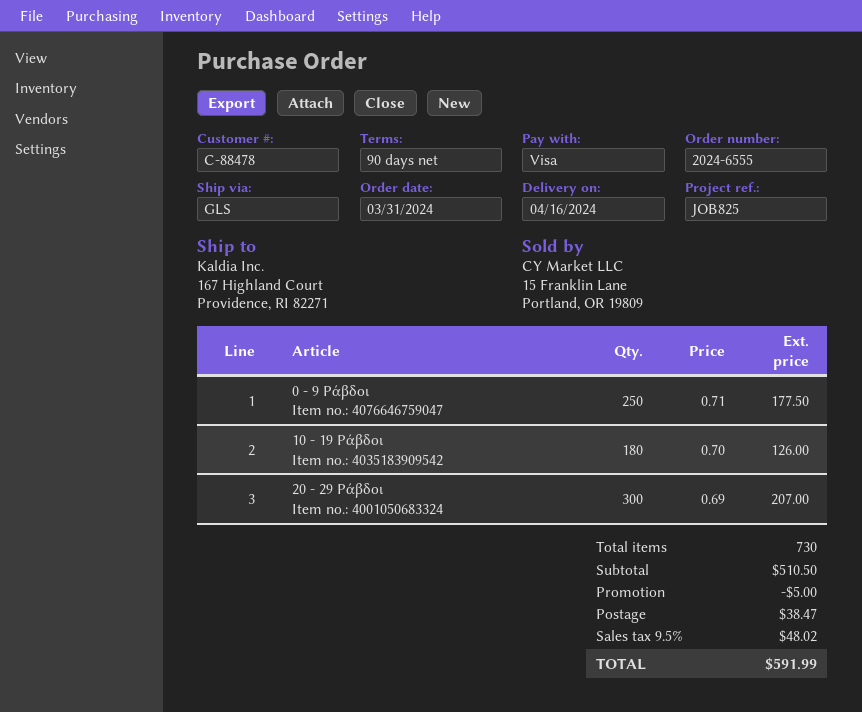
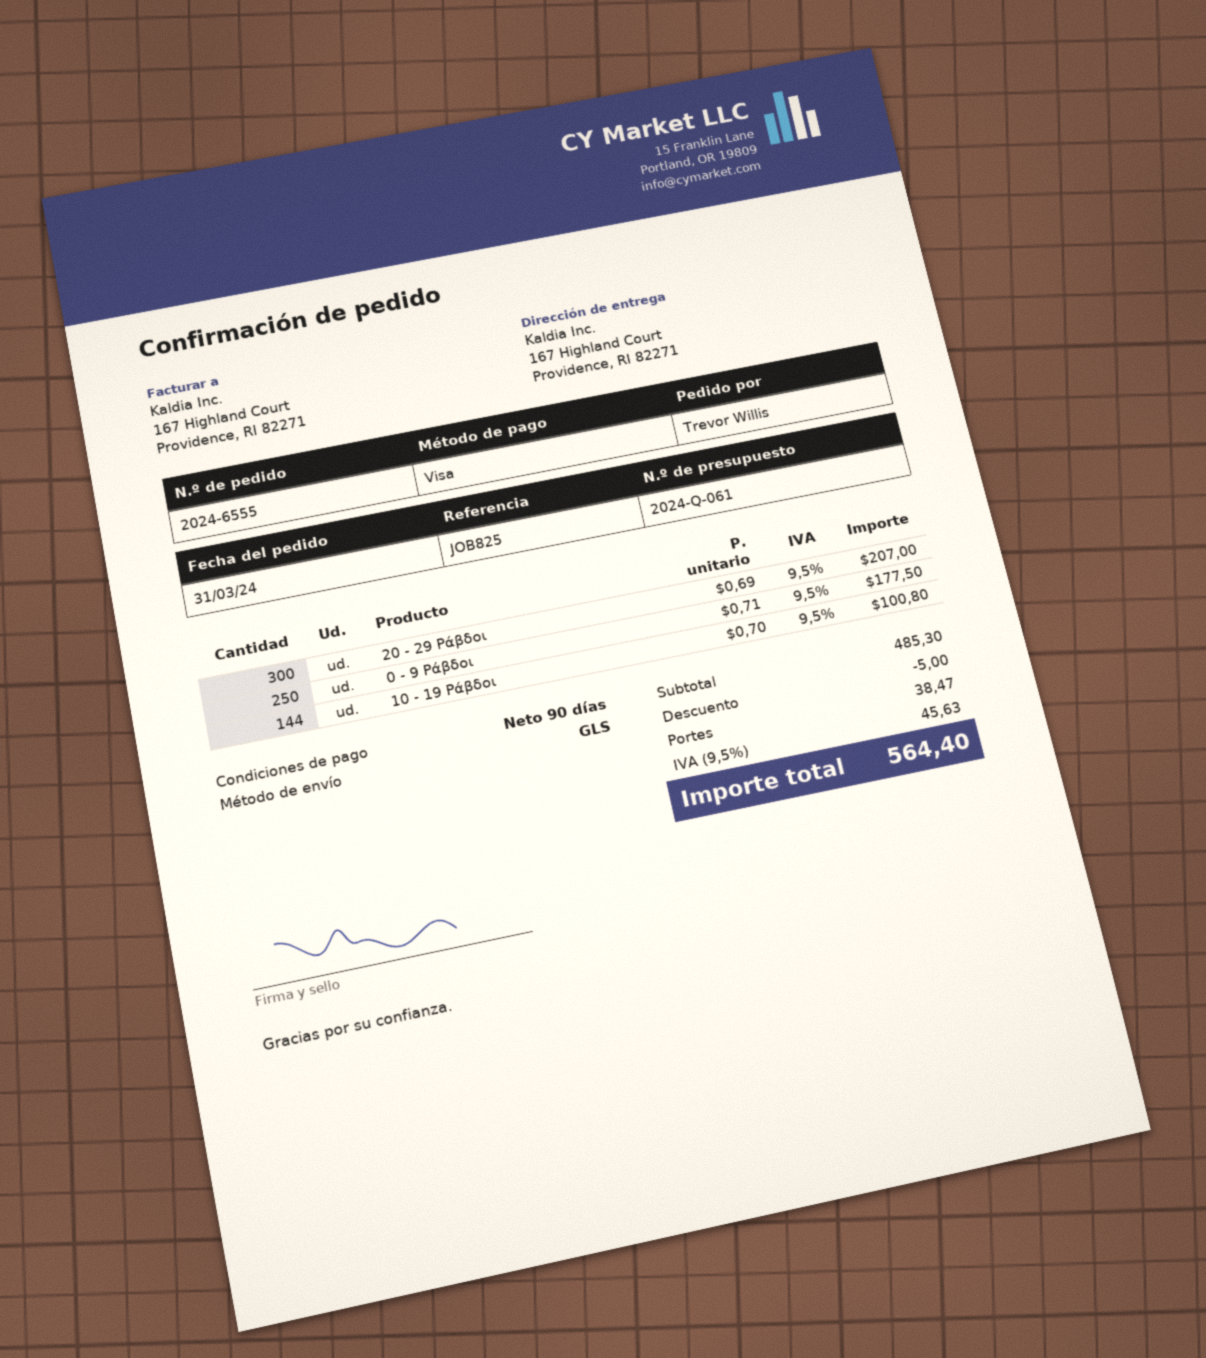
10 - 19 Ράβδοι: 180 x 0.70 = 126.00 -> 144 x 0.70 = 100.80
subtotal: 510.50 -> 485.30
tax: 9.5% = 48.02 -> 9.5% = 45.63
total: 591.99 -> 564.40

